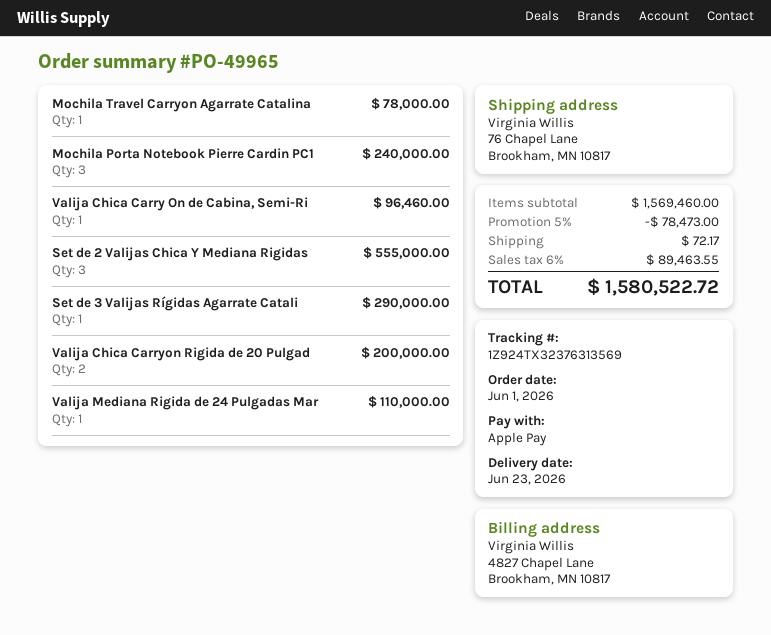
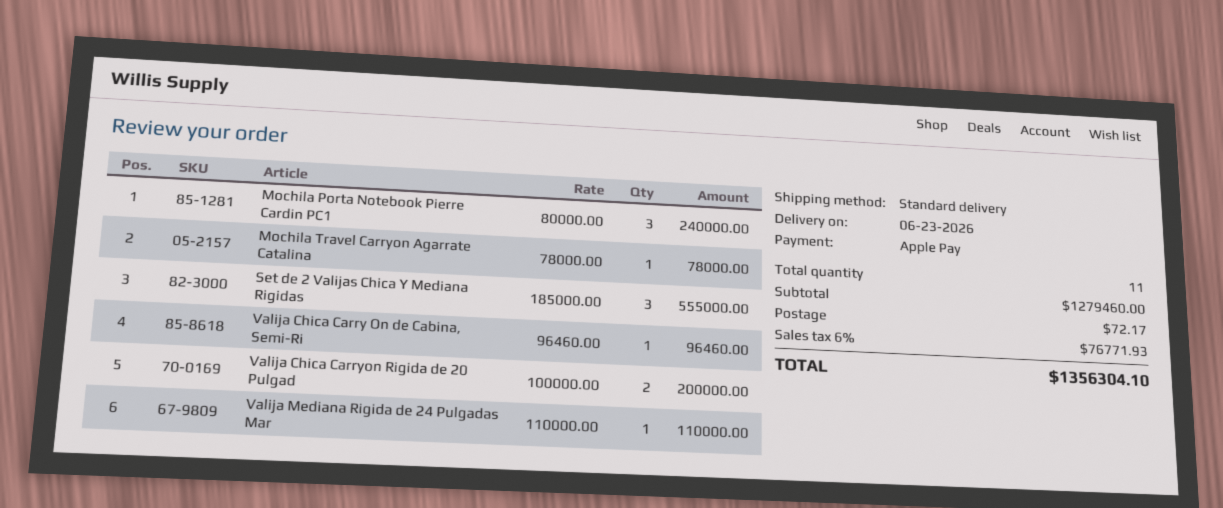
Set de 3 Valijas Rígidas Agarrate Catali: 1 for 290000.00 -> none
subtotal: 1569460.00 -> 1279460.00
discount: 5% = 78473.00 -> none
tax: 6% = 89463.55 -> 6% = 76771.93
total: 1580522.72 -> 1356304.10

